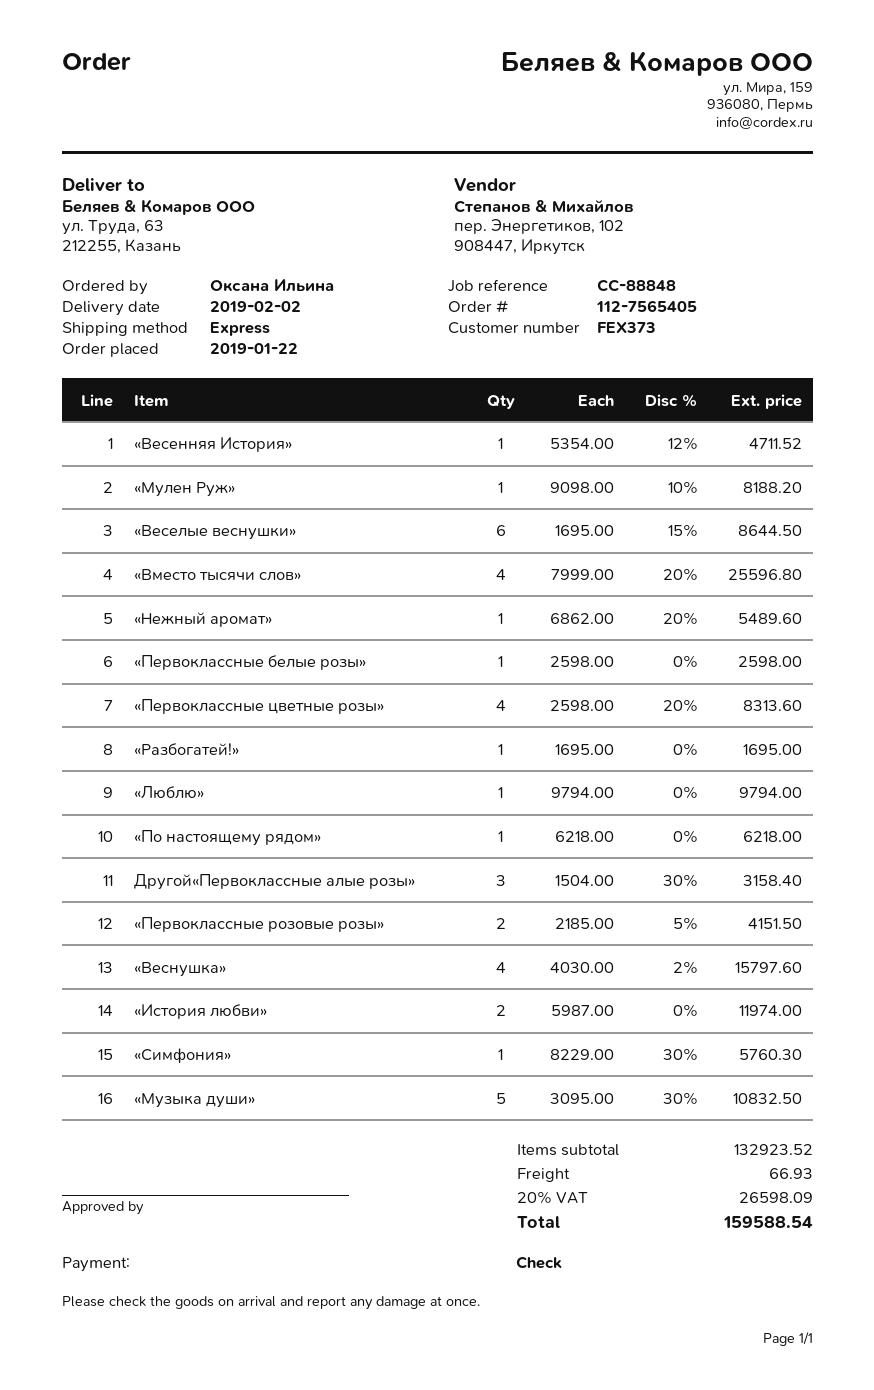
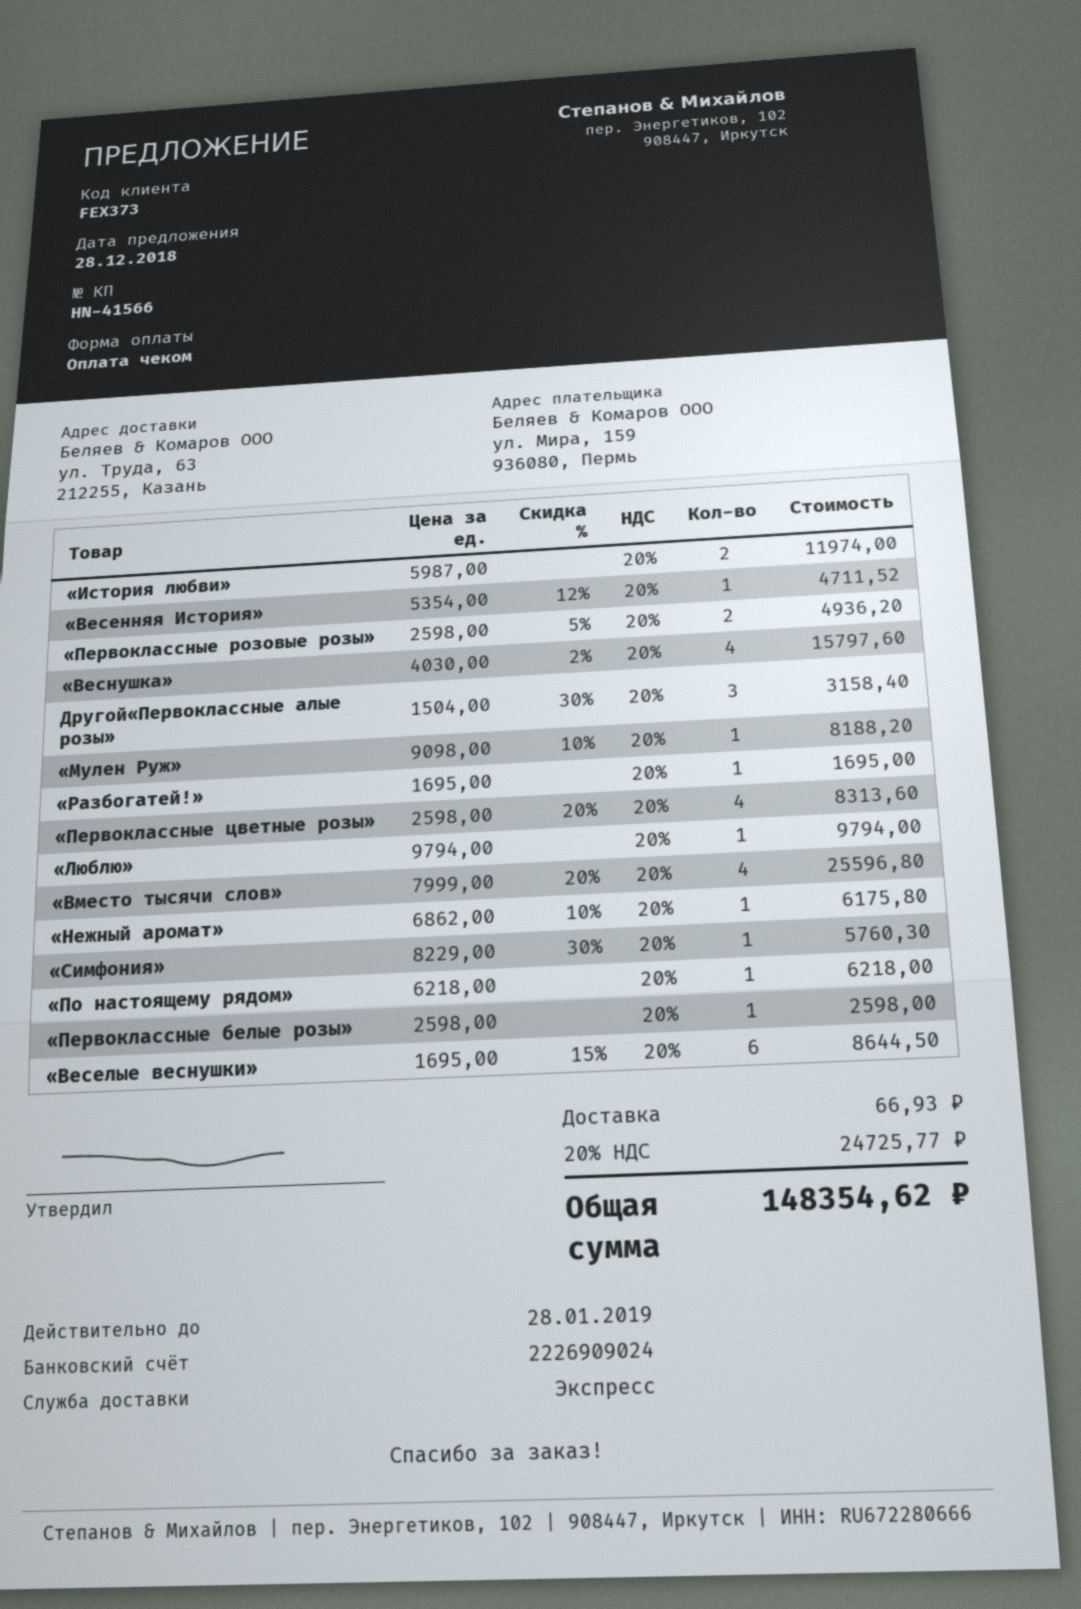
«Нежный аромат»: 1 x 6862.00 - 20% = 5489.60 -> 1 x 6862.00 - 10% = 6175.80
«Первоклассные розовые розы»: 2 x 2185.00 - 5% = 4151.50 -> 2 x 2598.00 - 5% = 4936.20
«Музыка души»: 5 x 3095.00 - 30% = 10832.50 -> none
tax: 20% = 26598.09 -> 20% = 24725.77
total: 159588.54 -> 148354.62

